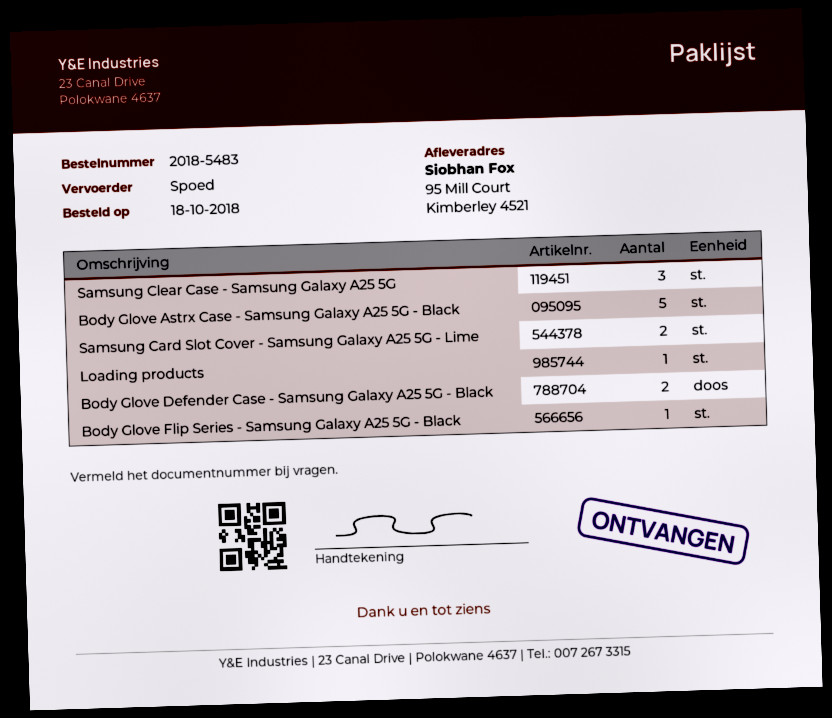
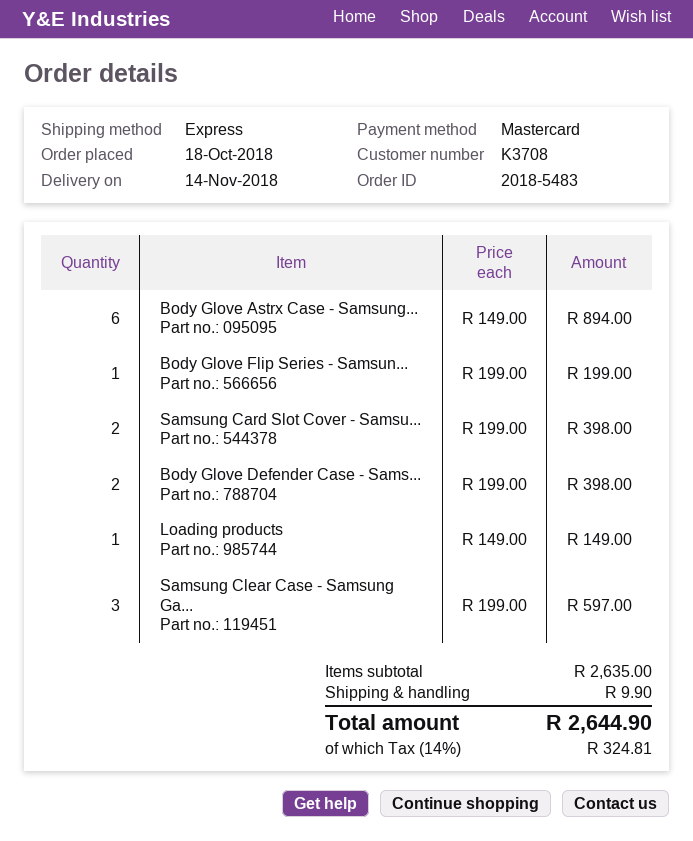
Body Glove Astrx Case - Samsung Galaxy A25 5G - Black: 5 -> 6

